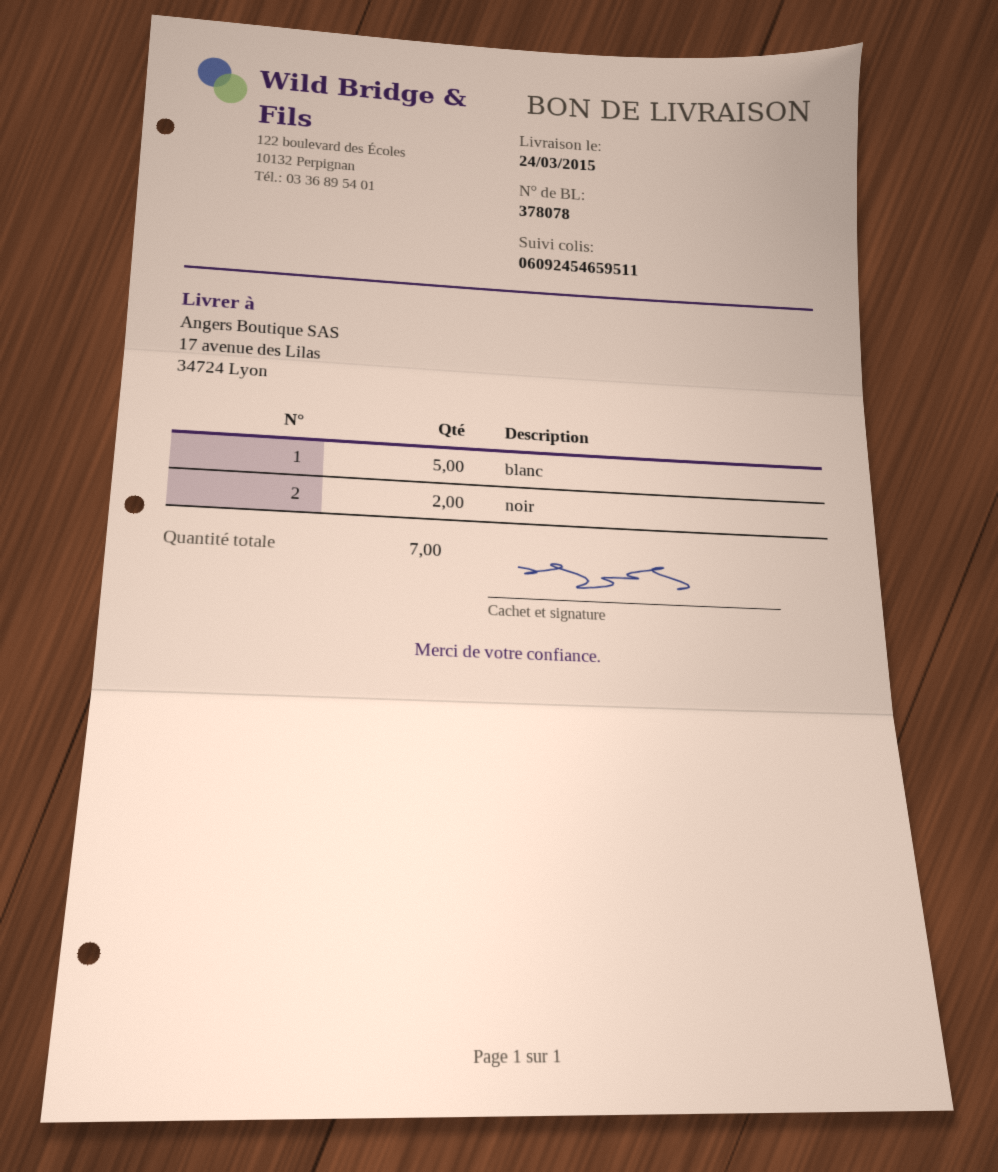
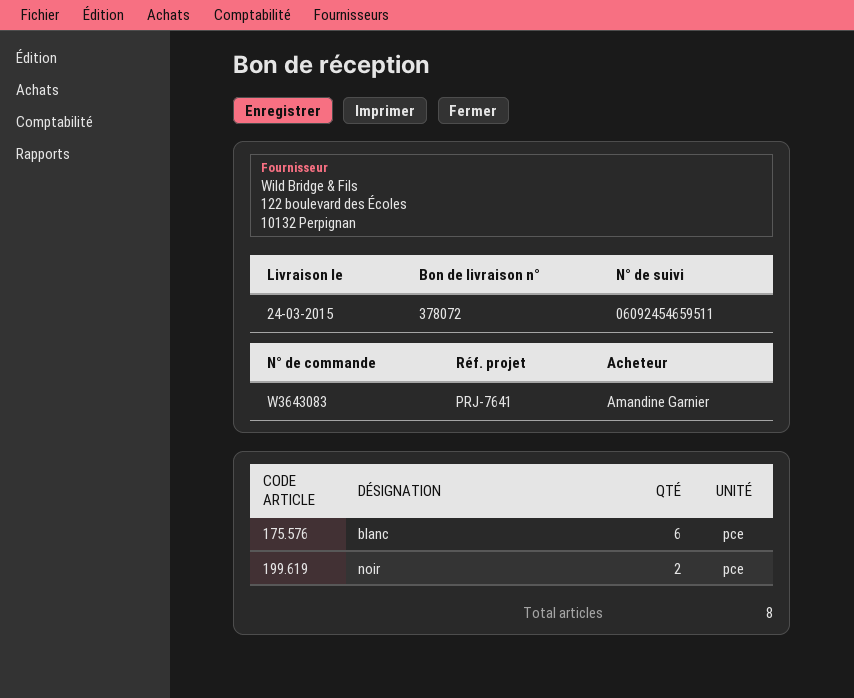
delivery note number: 378078 -> 378072
blanc: 5 -> 6
total quantity: 7 -> 8

